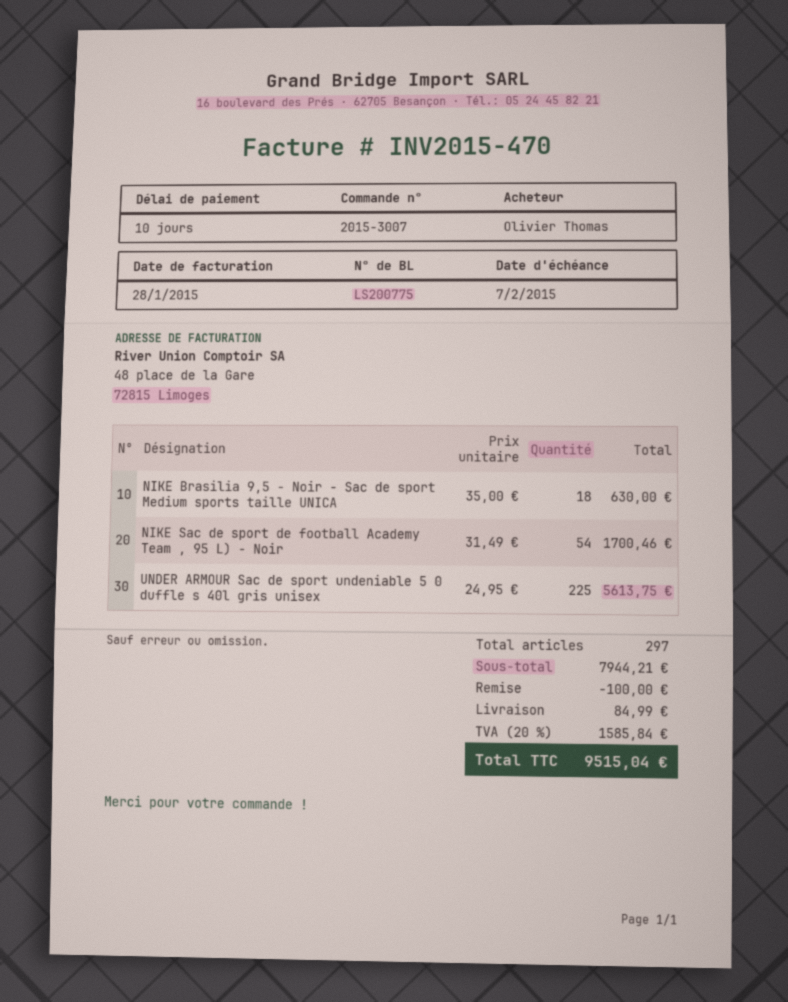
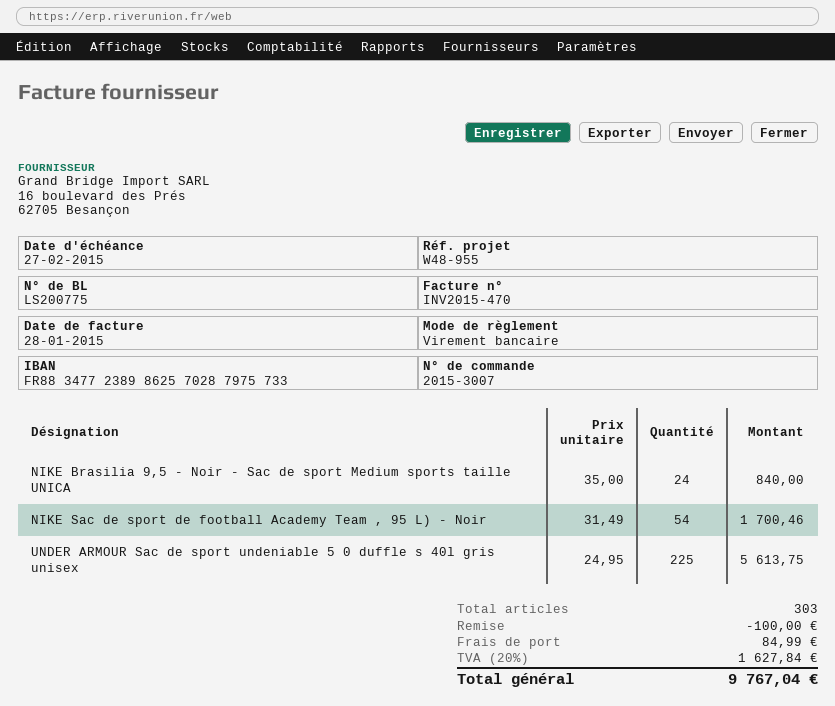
due date: 2015-02-07 -> 2015-02-27
NIKE Brasilia 9,5 - Noir - Sac de sport Medium sports taille UNICA: 18 x 35.00 = 630.00 -> 24 x 35.00 = 840.00
total quantity: 297 -> 303
tax: 20% = 1585.84 -> 20% = 1627.84
total: 9515.04 -> 9767.04

